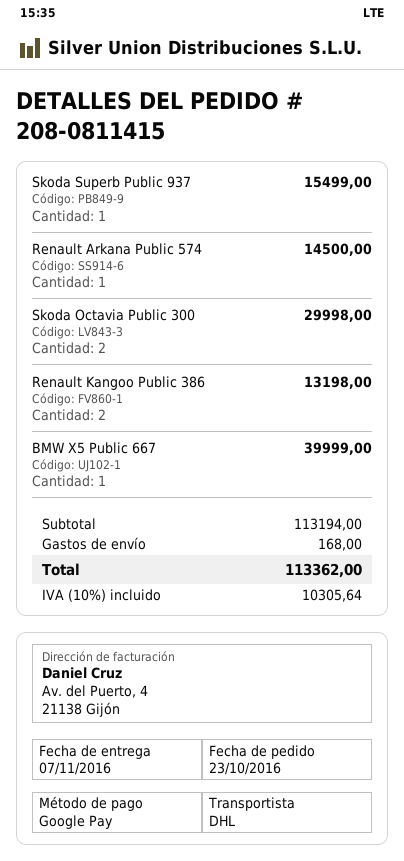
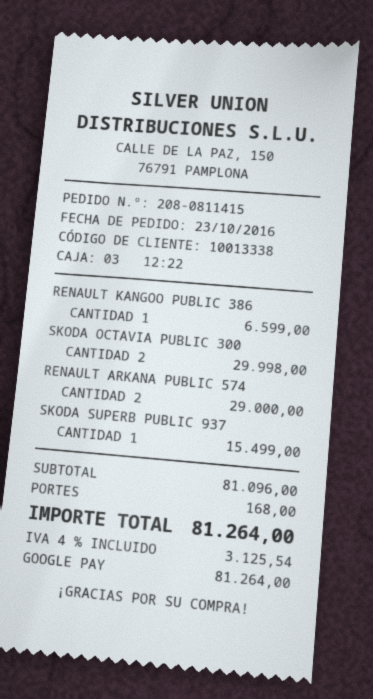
Renault Arkana Public 574: 1 for 14500.00 -> 2 for 29000.00
Renault Kangoo Public 386: 2 for 13198.00 -> 1 for 6599.00
BMW X5 Public 667: 1 for 39999.00 -> none
subtotal: 113194.00 -> 81096.00
tax: 10% = 10305.64 -> 4% = 3125.54
total: 113362.00 -> 81264.00

